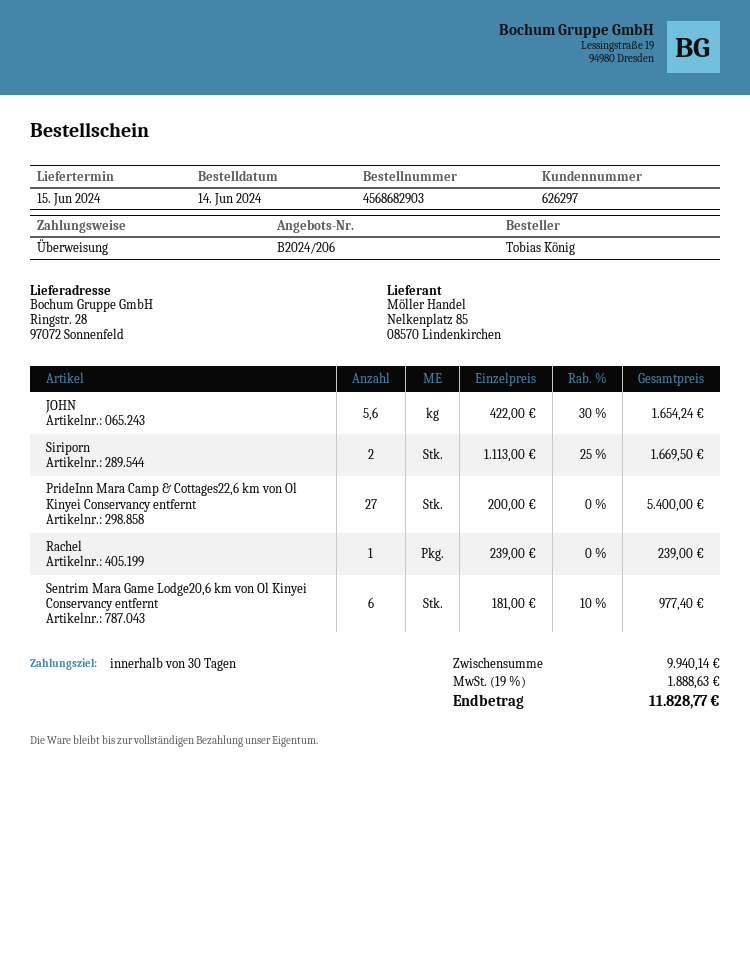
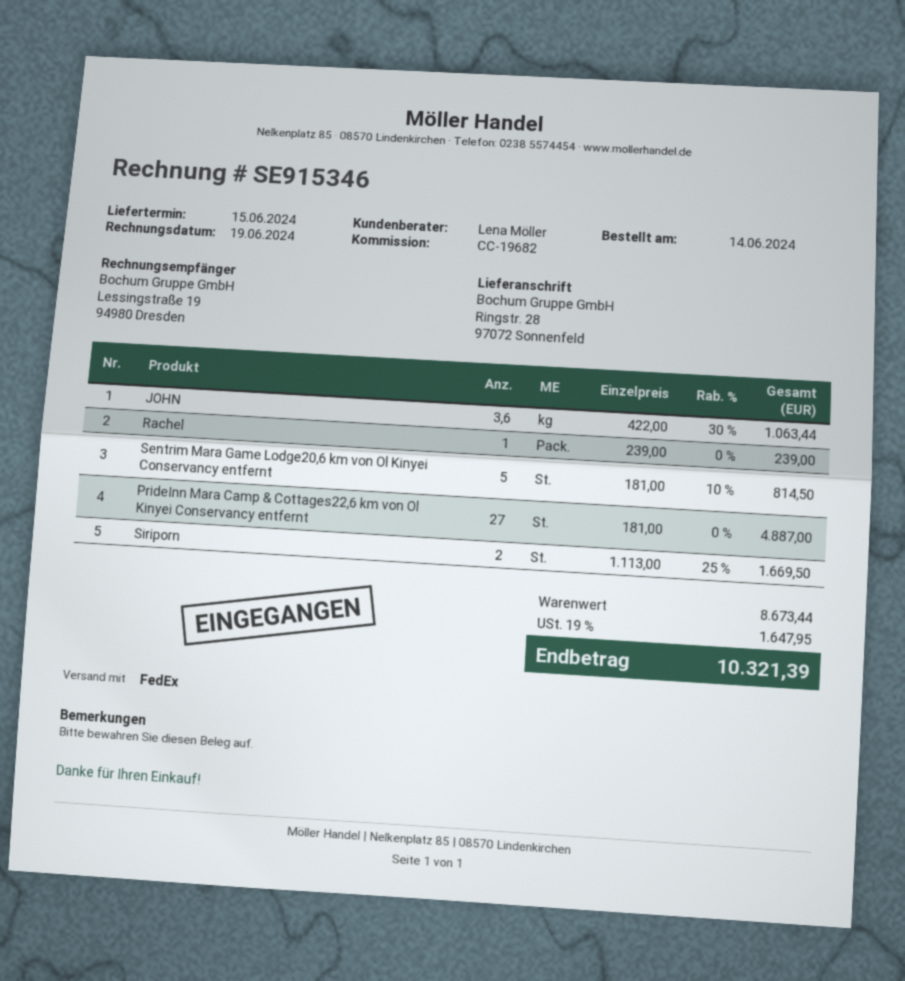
JOHN: 5.6 x 422.00 - 30% = 1654.24 -> 3.6 x 422.00 - 30% = 1063.44
PrideInn Mara Camp & Cottages22,6 km von Ol Kinyei Conservancy entfernt: 27 x 200.00 = 5400.00 -> 27 x 181.00 = 4887.00
Sentrim Mara Game Lodge20,6 km von Ol Kinyei Conservancy entfernt: 6 x 181.00 - 10% = 977.40 -> 5 x 181.00 - 10% = 814.50
subtotal: 9940.14 -> 8673.44
tax: 19% = 1888.63 -> 19% = 1647.95
total: 11828.77 -> 10321.39

